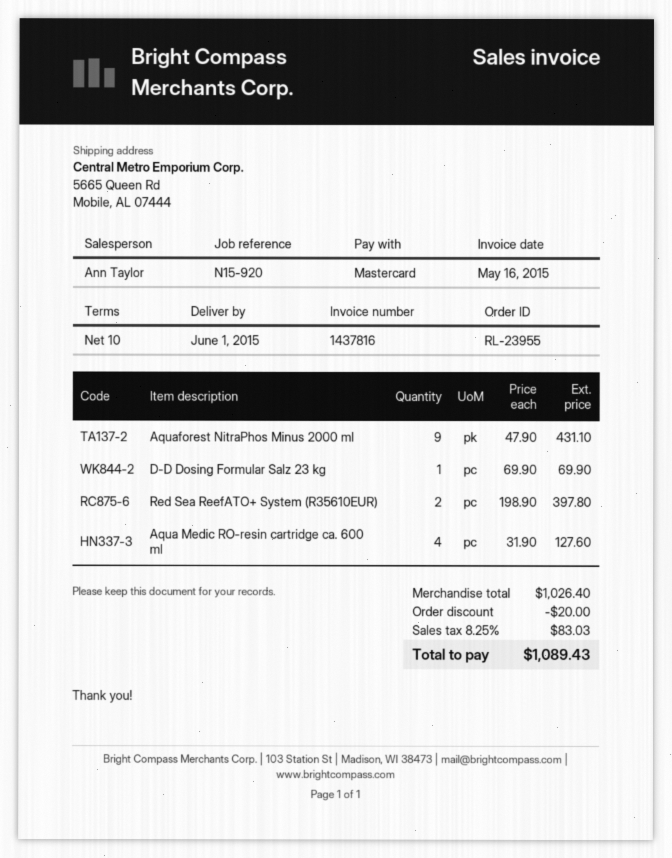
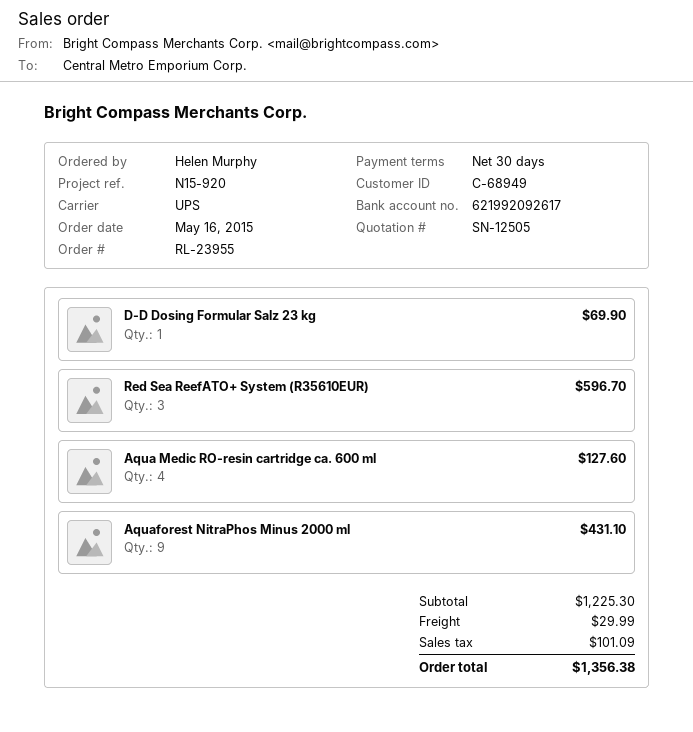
payment terms: 10 days -> 30 days
Red Sea ReefATO+ System (R35610EUR): 2 for 397.80 -> 3 for 596.70
subtotal: 1026.40 -> 1225.30
discount: 20.00 -> none
shipping: none -> 29.99
tax: 83.03 -> 101.09
total: 1089.43 -> 1356.38

